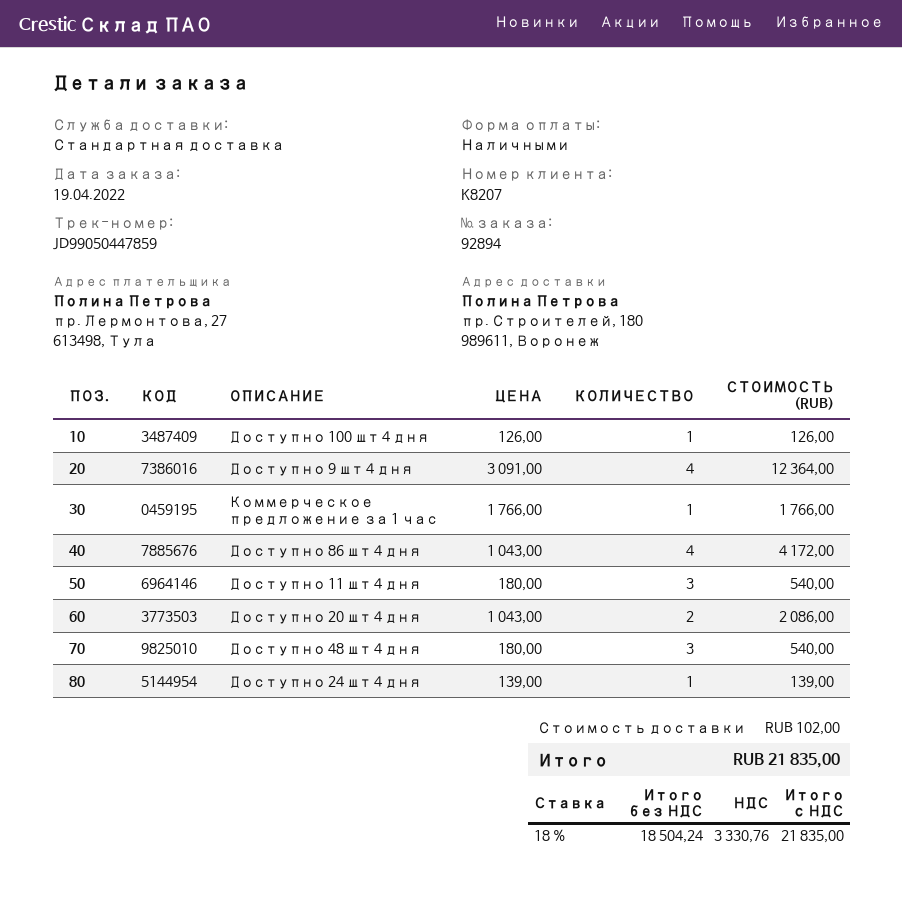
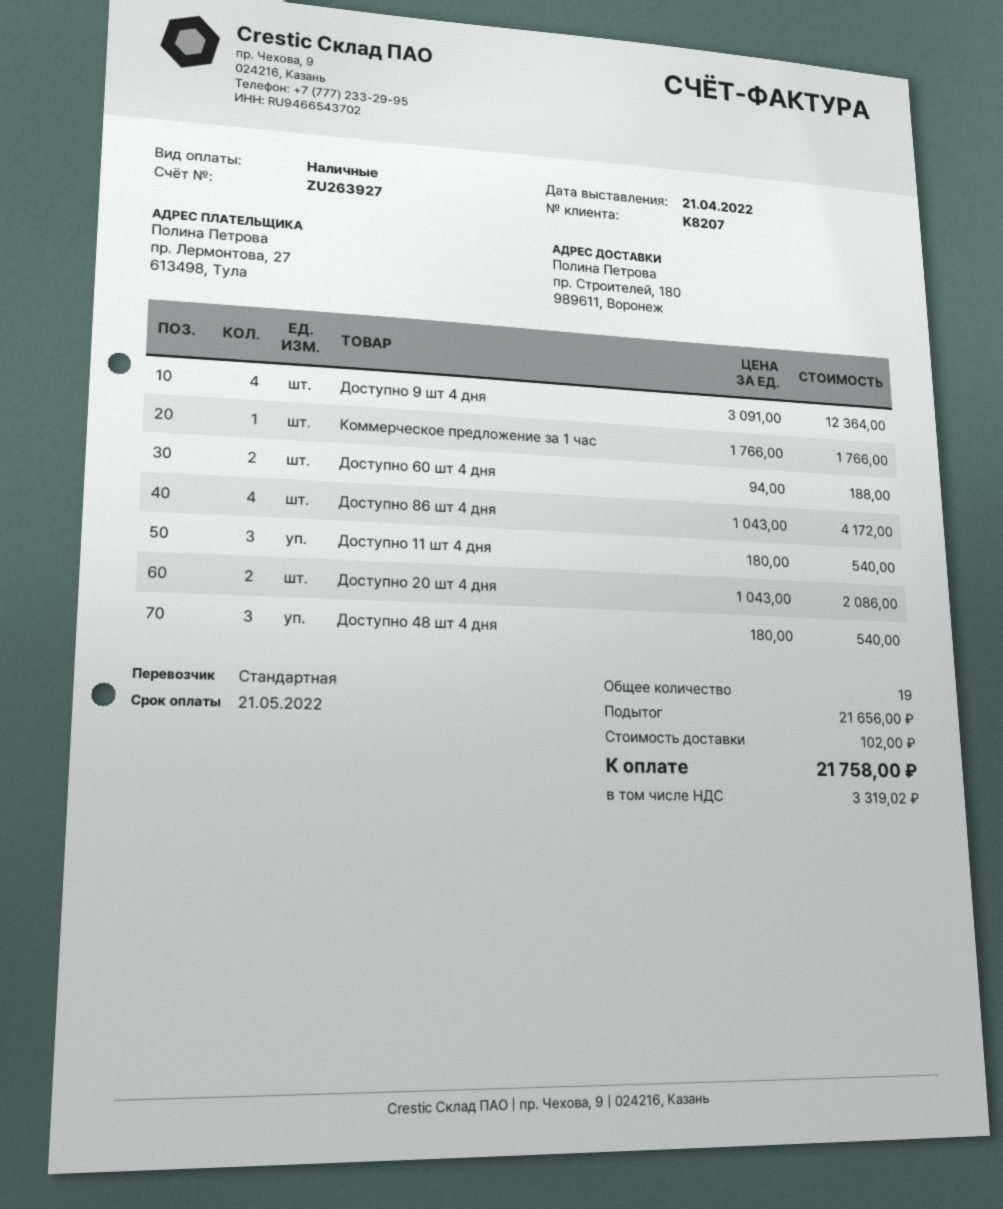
Доступно 100 шт 4 дня: 1 x 126.00 = 126.00 -> none
Доступно 24 шт 4 дня: 1 x 139.00 = 139.00 -> none
Доступно 60 шт 4 дня: none -> 2 x 94.00 = 188.00
tax: 3330.76 -> 3319.02
total: 21835.00 -> 21758.00

